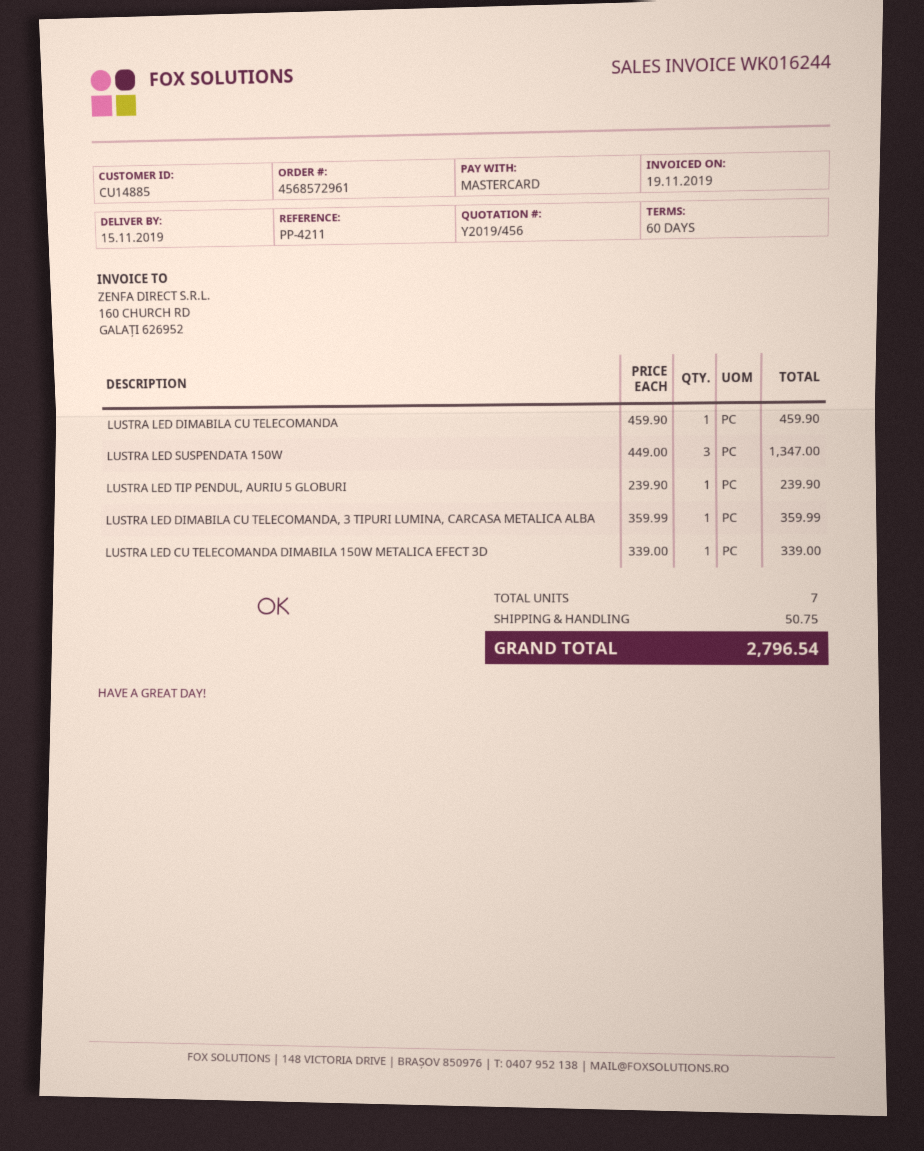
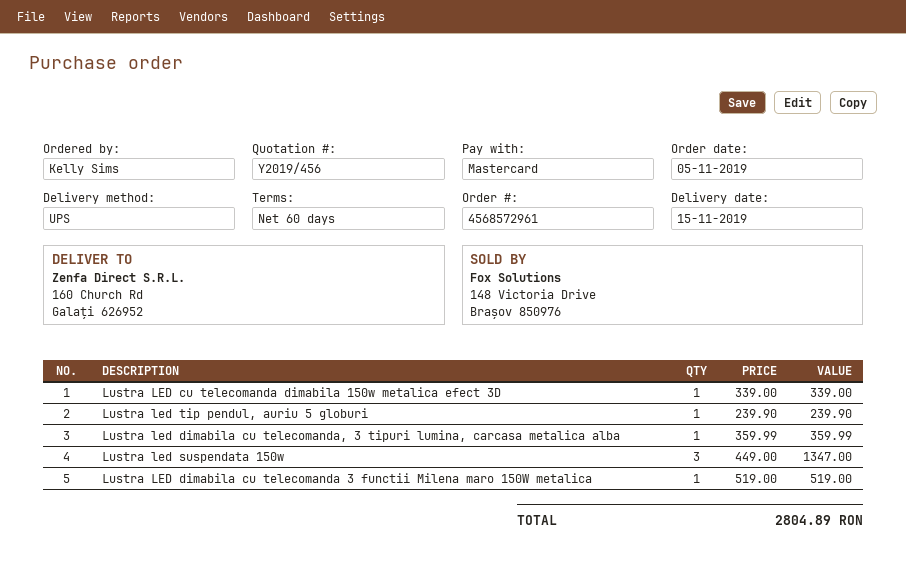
LUSTRA LED DIMABILA CU TELECOMANDA: 1 x 459.90 = 459.90 -> none
Lustra LED dimabila cu telecomanda 3 functii Milena maro 150W metalica: none -> 1 x 519.00 = 519.00
shipping: 50.75 -> none
total: 2796.54 -> 2804.89

